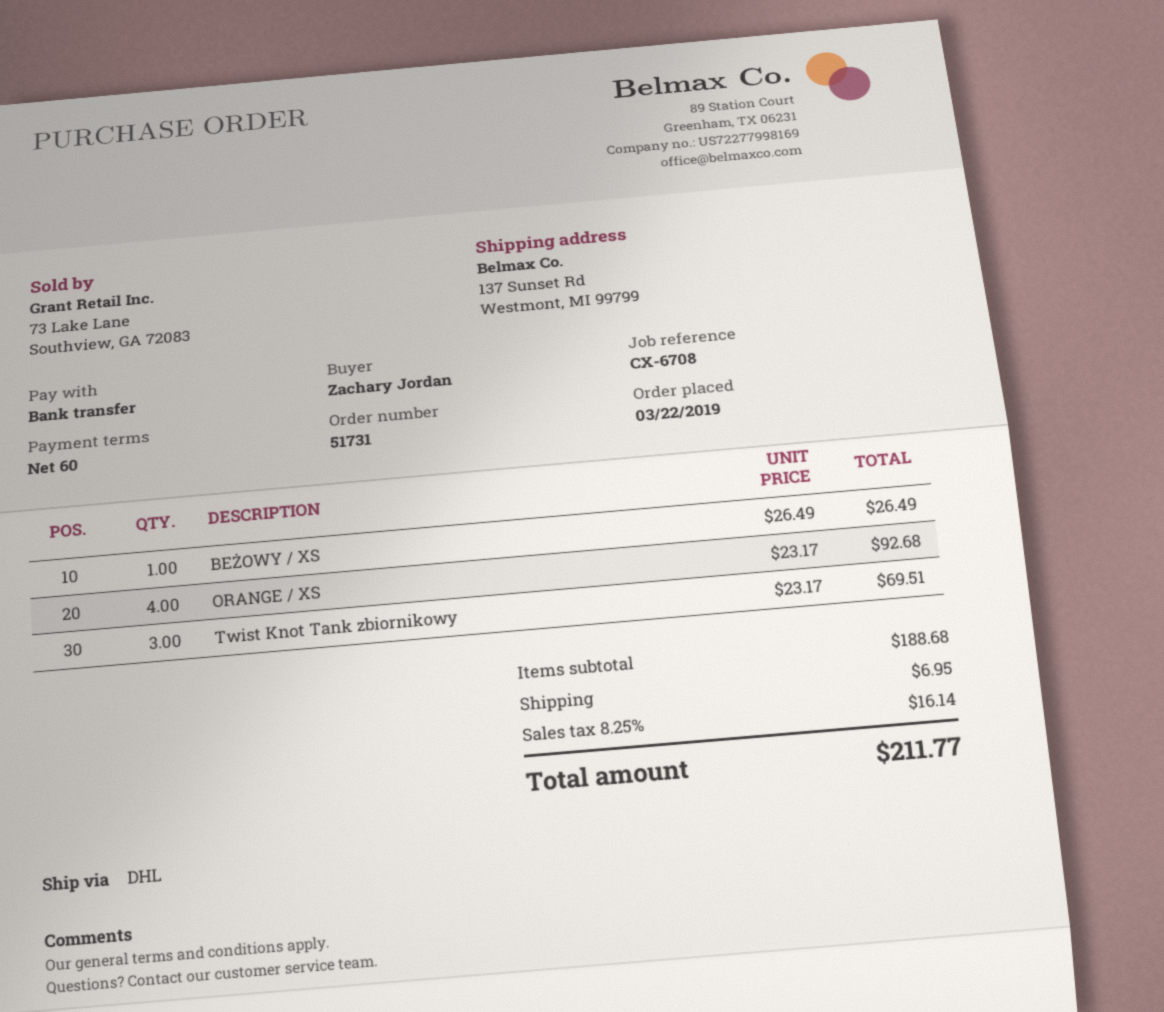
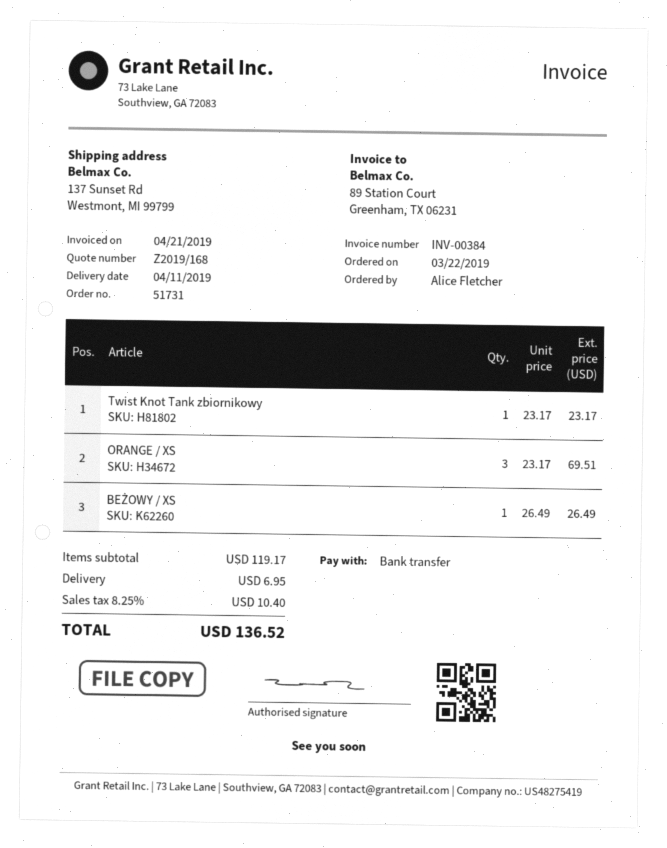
ordered by: Zachary Jordan -> Alice Fletcher
ORANGE / XS: 4 x 23.17 = 92.68 -> 3 x 23.17 = 69.51
Twist Knot Tank zbiornikowy: 3 x 23.17 = 69.51 -> 1 x 23.17 = 23.17
subtotal: 188.68 -> 119.17
tax: 8.25% = 16.14 -> 8.25% = 10.40
total: 211.77 -> 136.52

